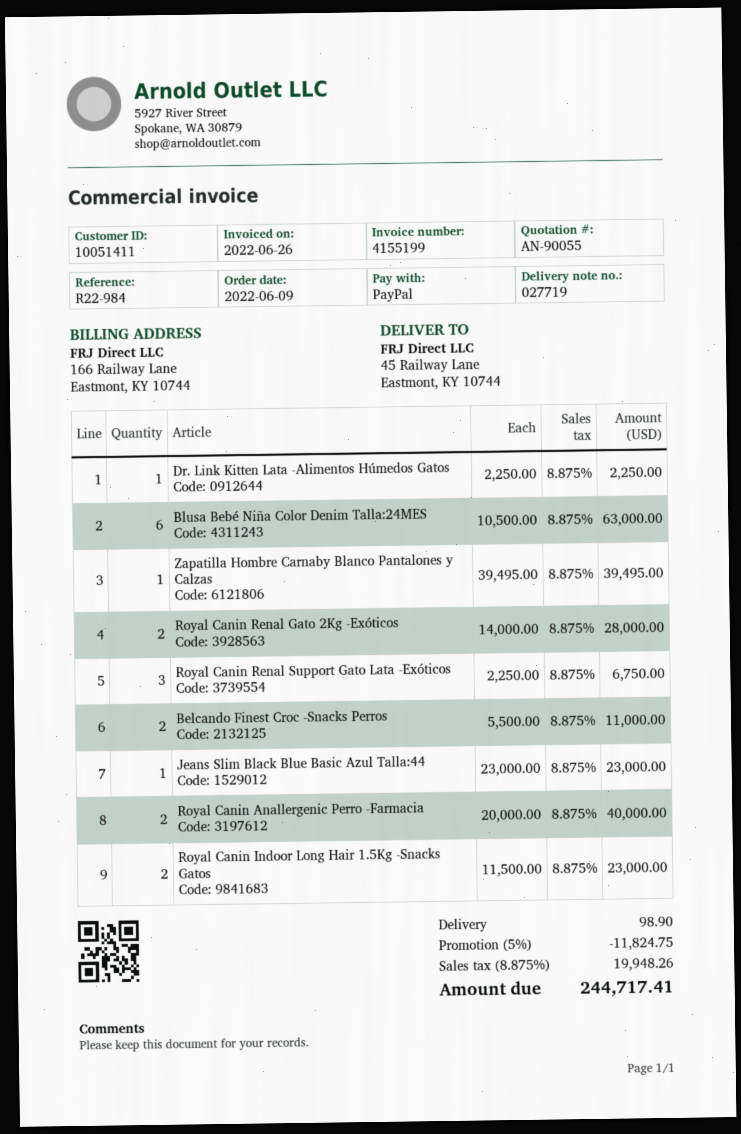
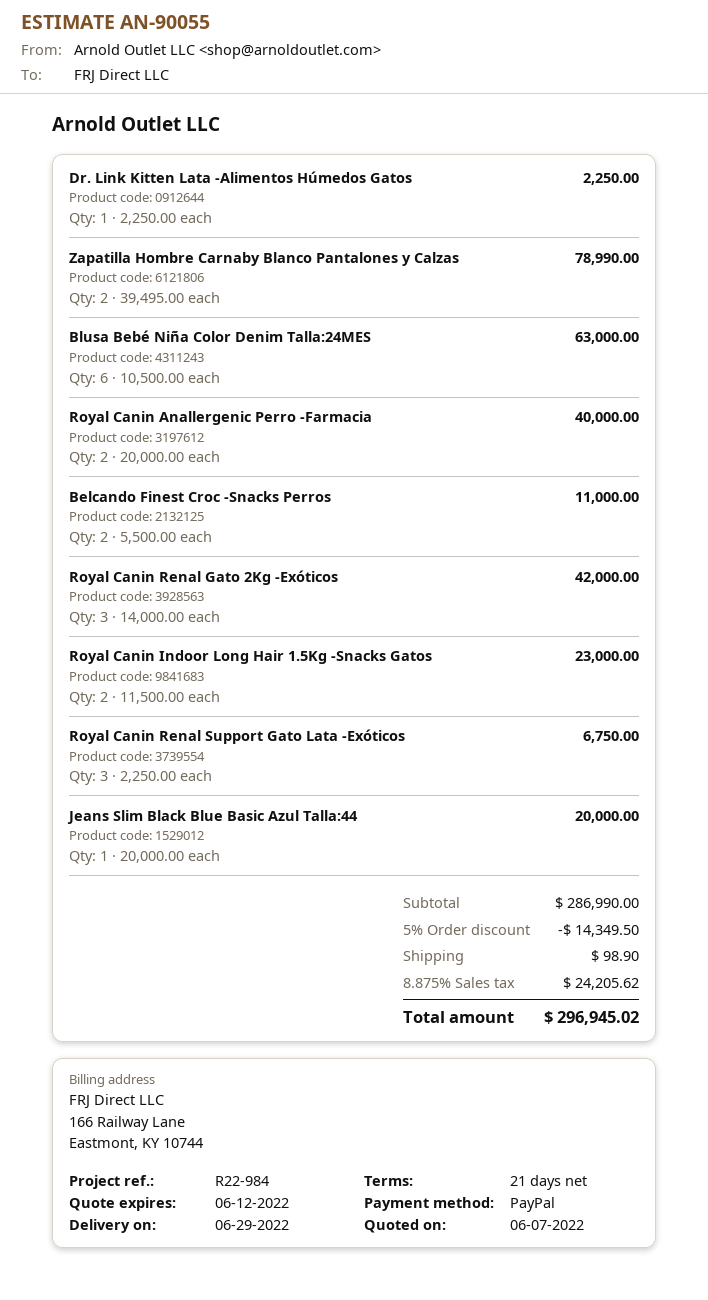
Zapatilla Hombre Carnaby Blanco Pantalones y Calzas: 1 x 39495.00 = 39495.00 -> 2 x 39495.00 = 78990.00
Royal Canin Renal Gato 2Kg -Exóticos: 2 x 14000.00 = 28000.00 -> 3 x 14000.00 = 42000.00
Jeans Slim Black Blue Basic Azul Talla:44: 1 x 23000.00 = 23000.00 -> 1 x 20000.00 = 20000.00
discount: 5% = 11824.75 -> 5% = 14349.50
tax: 8.875% = 19948.26 -> 8.875% = 24205.62
total: 244717.41 -> 296945.02

